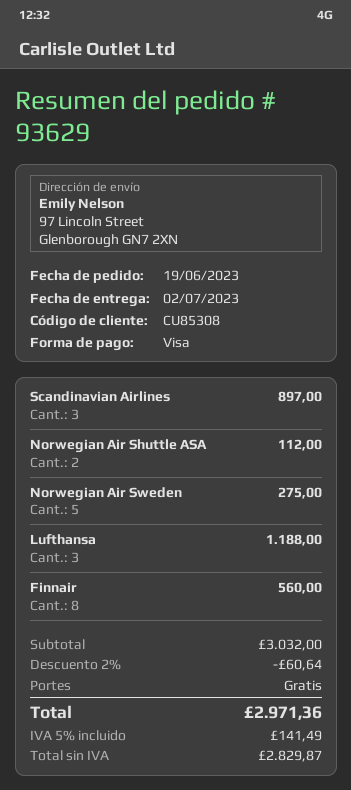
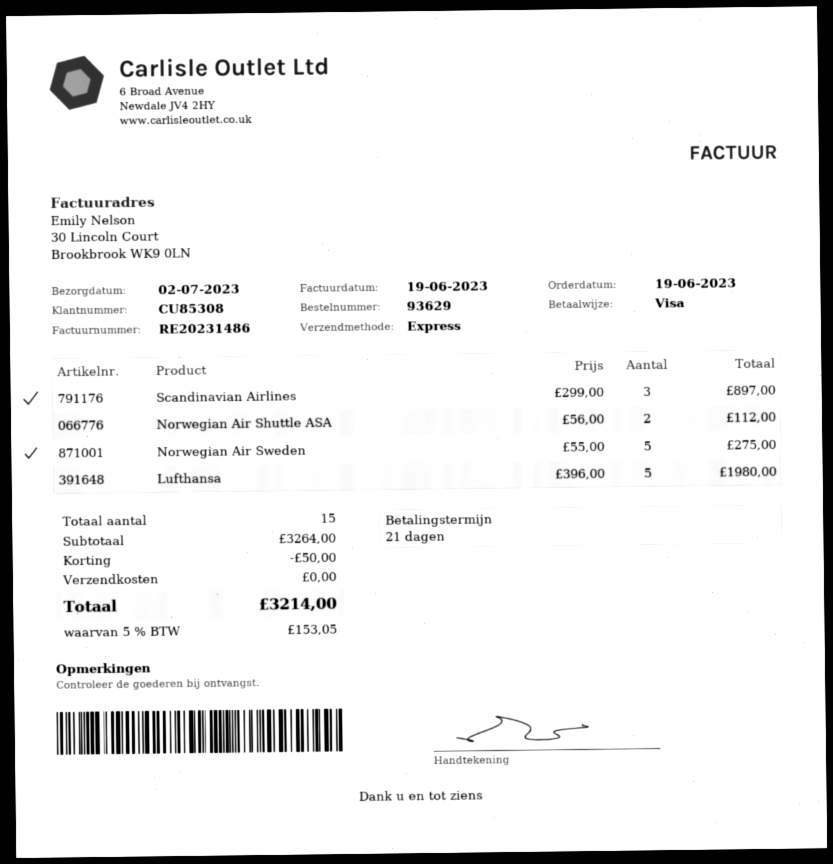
Lufthansa: 3 for 1188.00 -> 5 for 1980.00
Finnair: 8 for 560.00 -> none
subtotal: 3032.00 -> 3264.00
discount: 60.64 -> 50.00
tax: 5% = 141.49 -> 5% = 153.05
total: 2971.36 -> 3214.00

